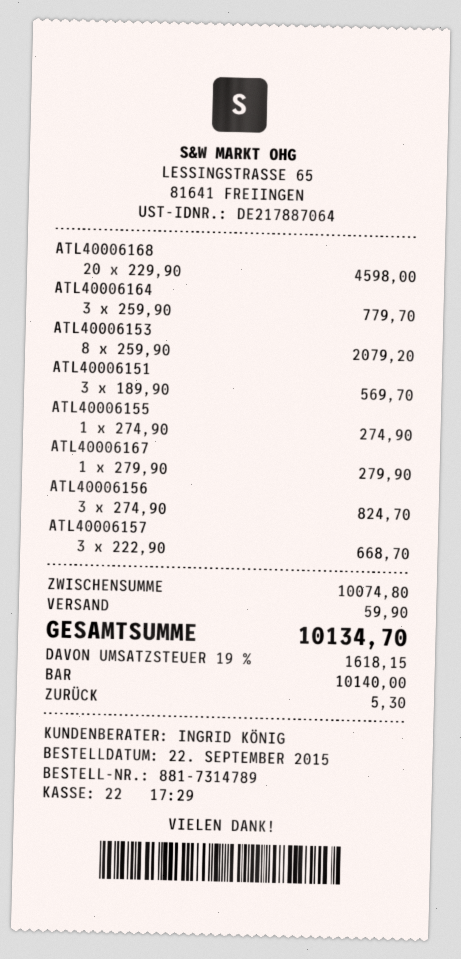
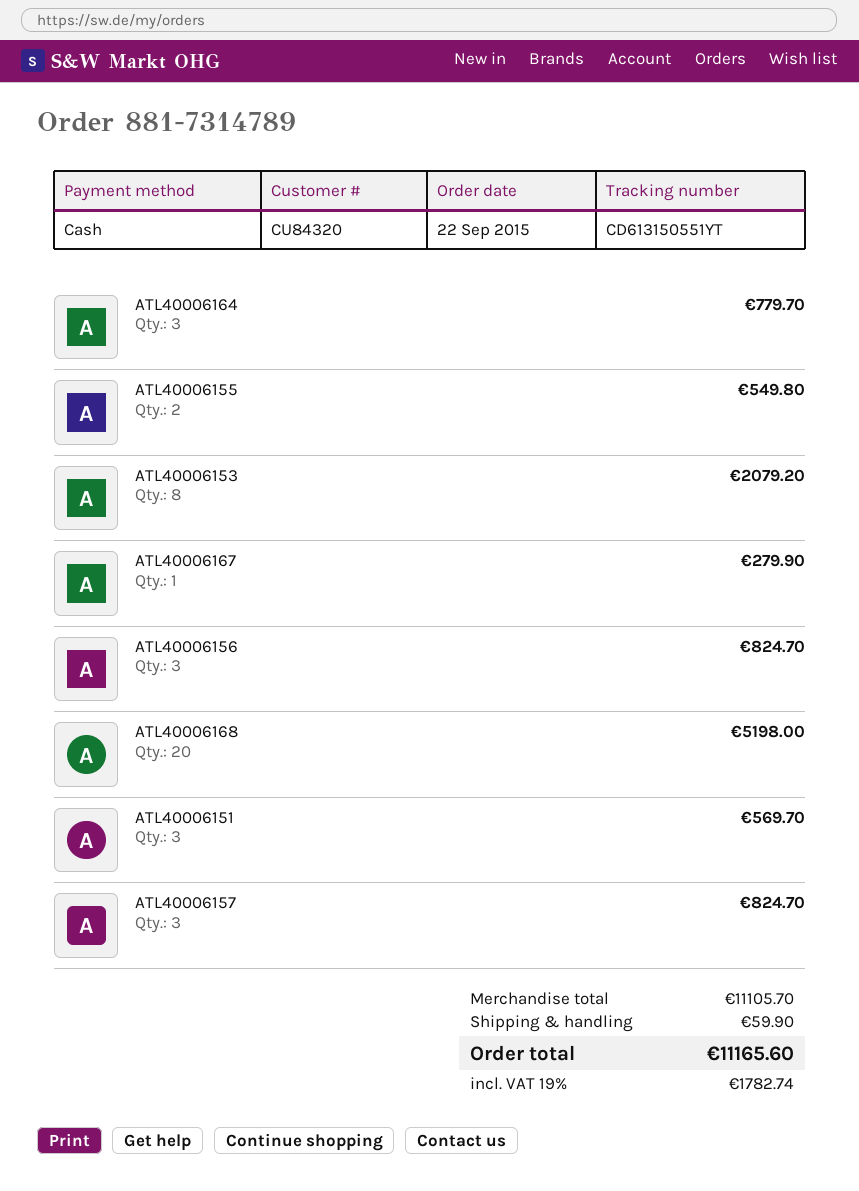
ATL40006168: 20 for 4598.00 -> 20 for 5198.00
ATL40006155: 1 for 274.90 -> 2 for 549.80
ATL40006157: 3 for 668.70 -> 3 for 824.70
subtotal: 10074.80 -> 11105.70
tax: 19% = 1618.15 -> 19% = 1782.74
total: 10134.70 -> 11165.60

